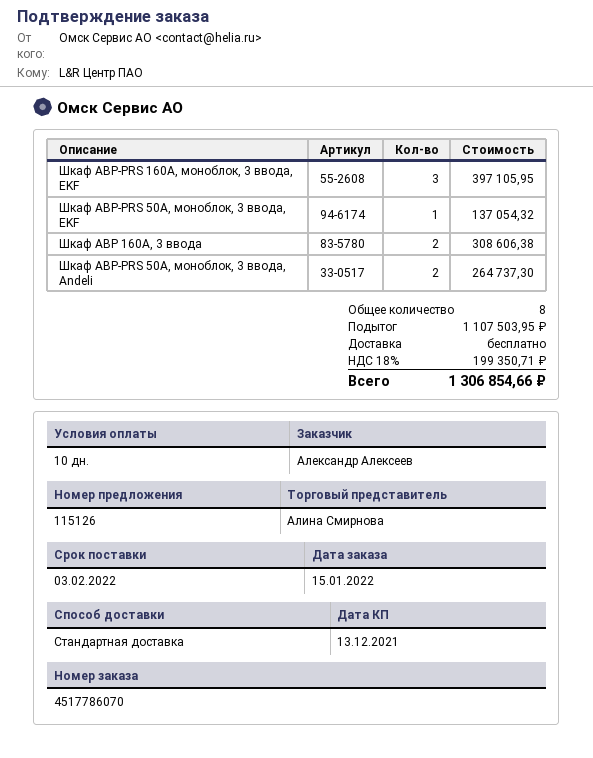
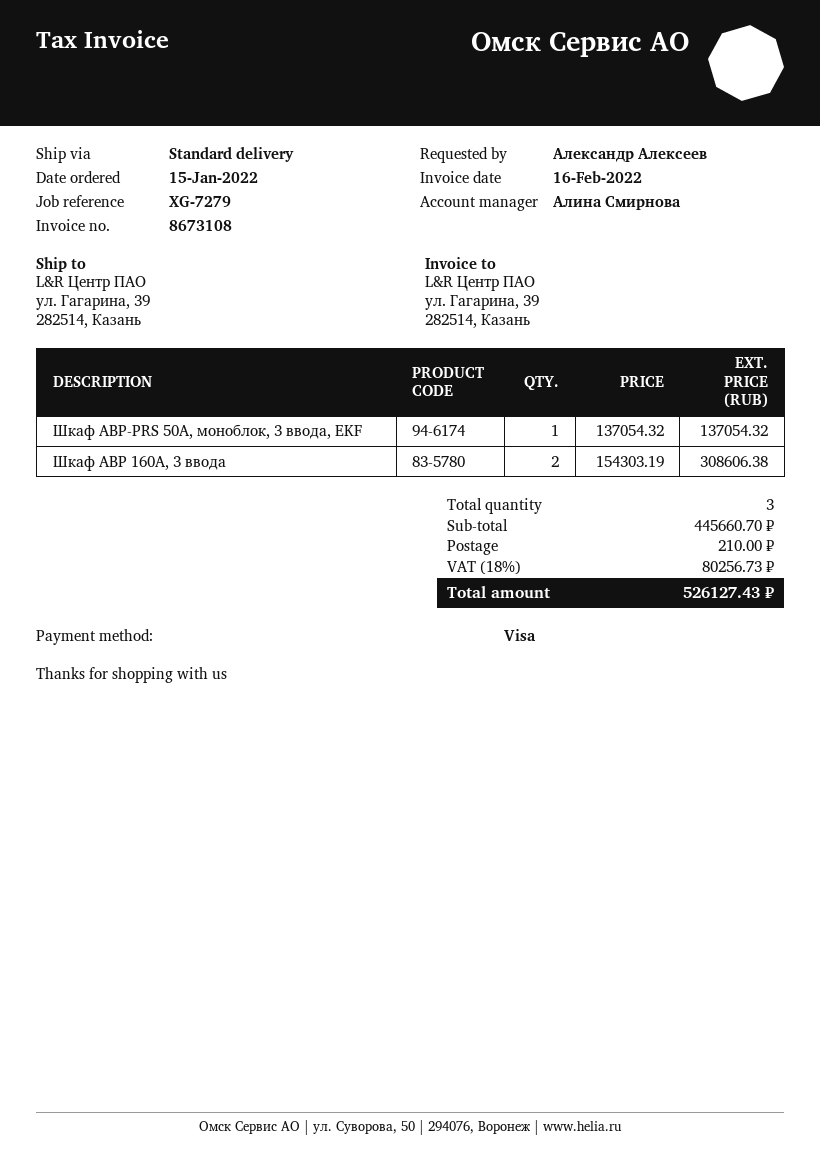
Шкаф АВР-PRS 160А, моноблок, 3 ввода, EKF: 3 for 397105.95 -> none
Шкаф АВР-PRS 50А, моноблок, 3 ввода, Andeli: 2 for 264737.30 -> none
total quantity: 8 -> 3
subtotal: 1107503.95 -> 445660.70
shipping: 0.00 -> 210.00
tax: 18% = 199350.71 -> 18% = 80256.73
total: 1306854.66 -> 526127.43

